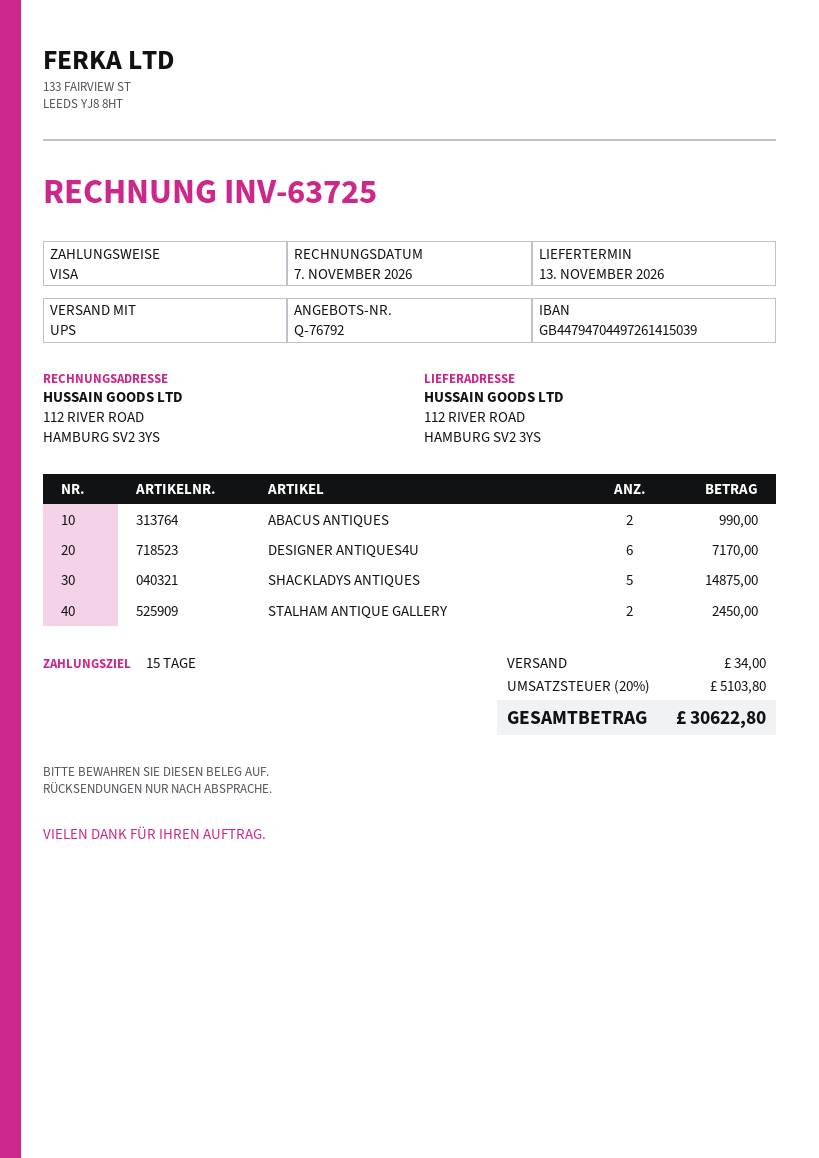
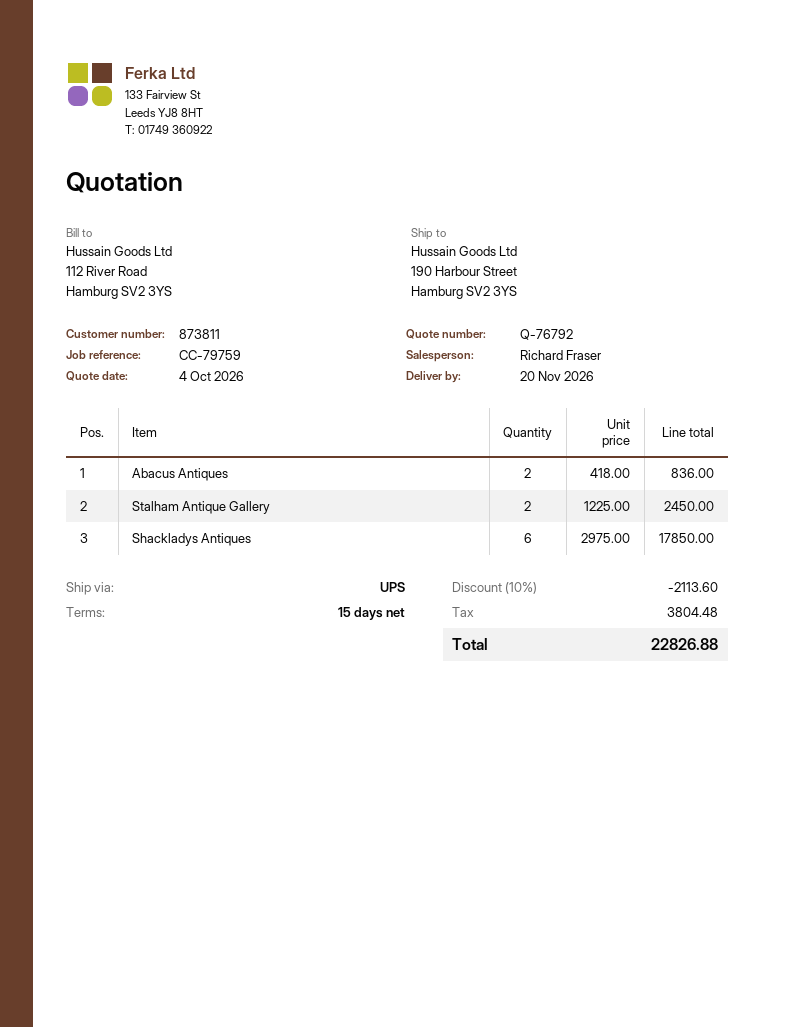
delivery date: 2026-11-13 -> 2026-11-20
ship to: 112 RIVER ROAD, HAMBURG SV2 3YS -> 190 Harbour Street, Hamburg SV2 3YS
ABACUS ANTIQUES: 2 for 990.00 -> 2 for 836.00
DESIGNER ANTIQUES4U: 6 for 7170.00 -> none
SHACKLADYS ANTIQUES: 5 for 14875.00 -> 6 for 17850.00
discount: none -> 10% = 2113.60
shipping: 34.00 -> none
tax: 5103.80 -> 3804.48
total: 30622.80 -> 22826.88

